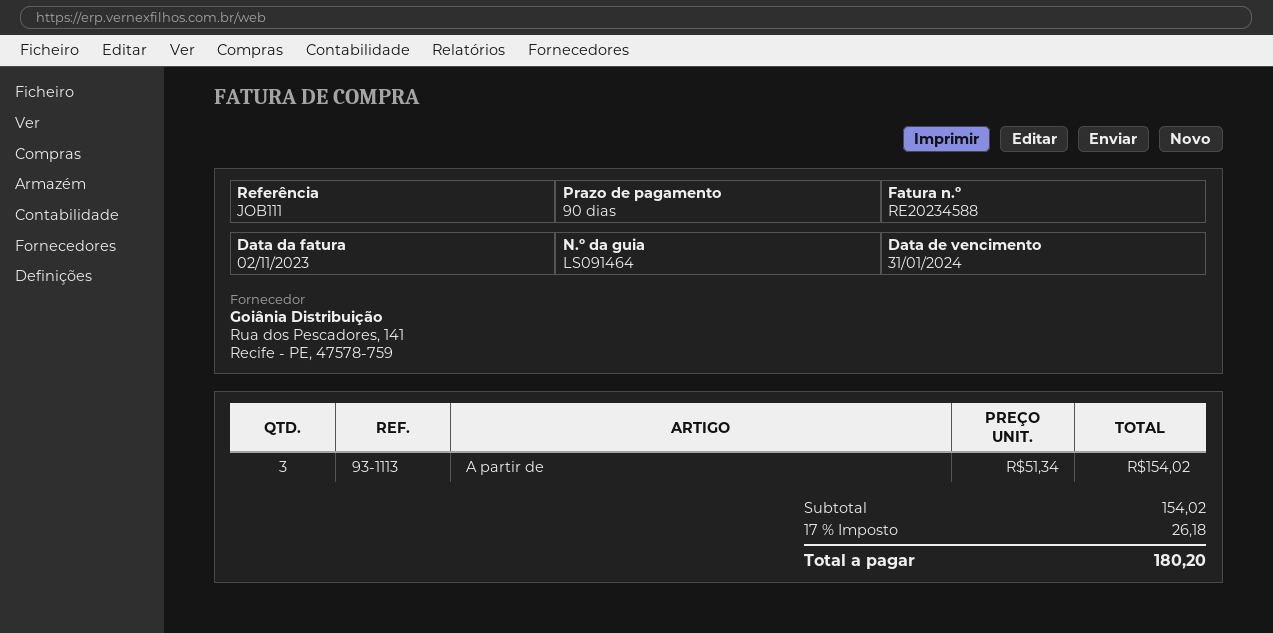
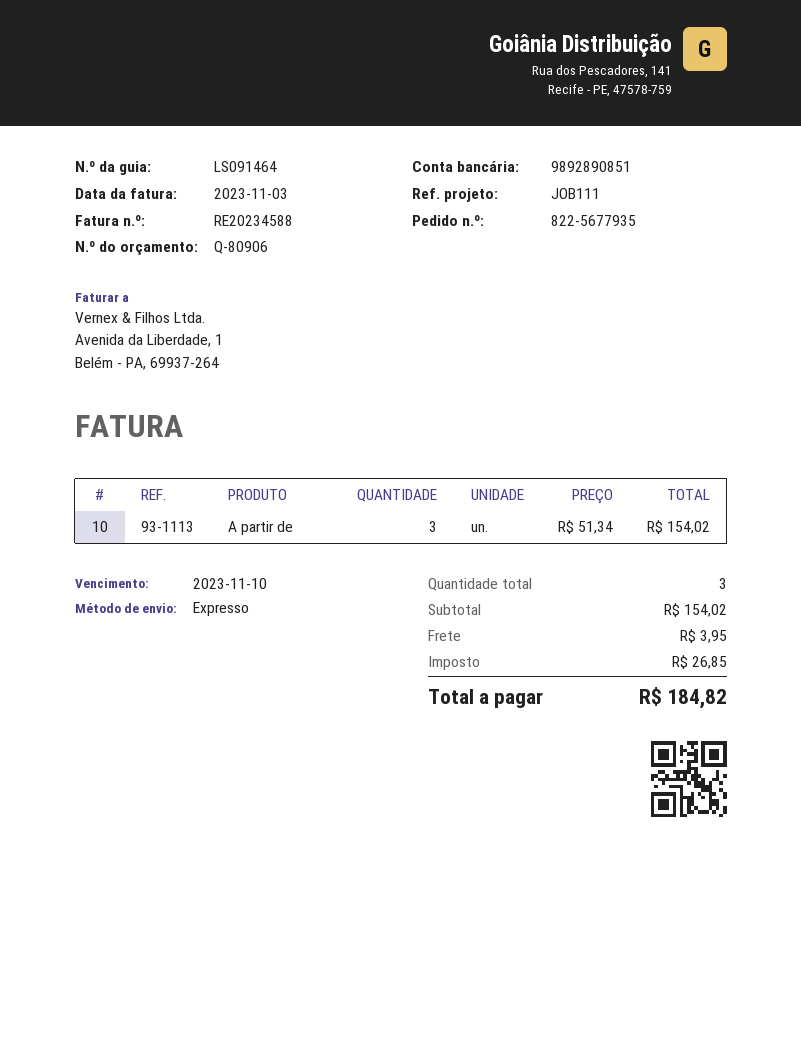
invoice date: 2023-11-02 -> 2023-11-03
due date: 2024-01-31 -> 2023-11-10
shipping: none -> 3.95
tax: 26.18 -> 26.85
total: 180.20 -> 184.82

